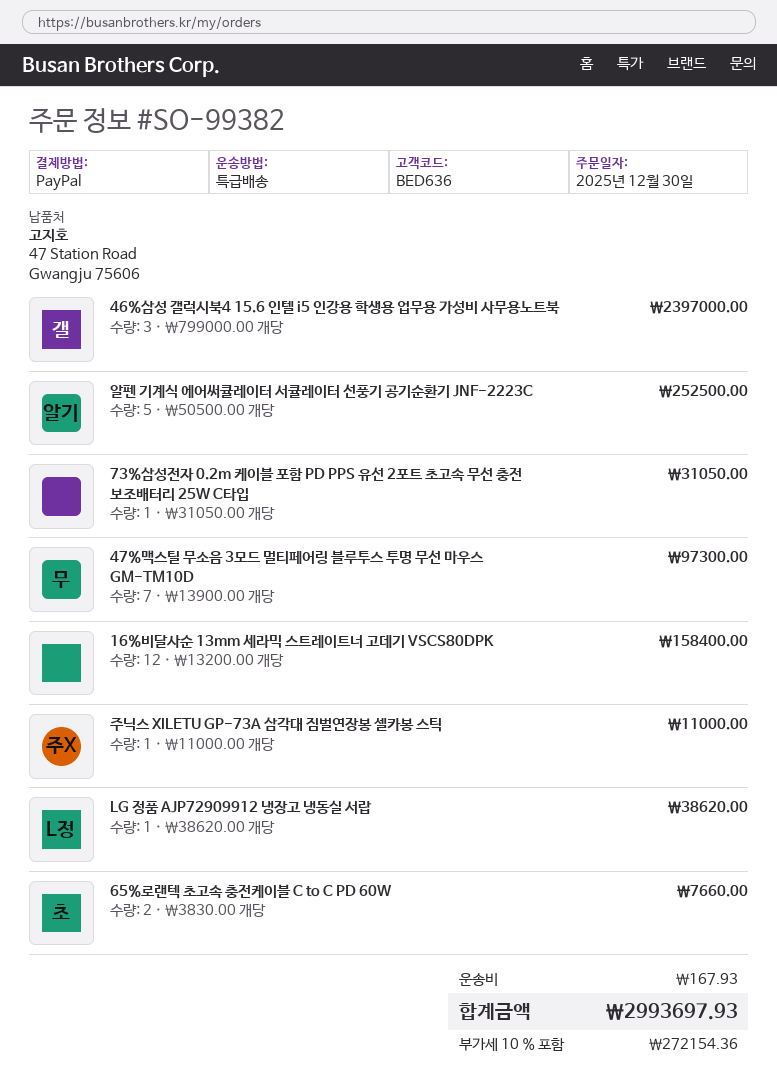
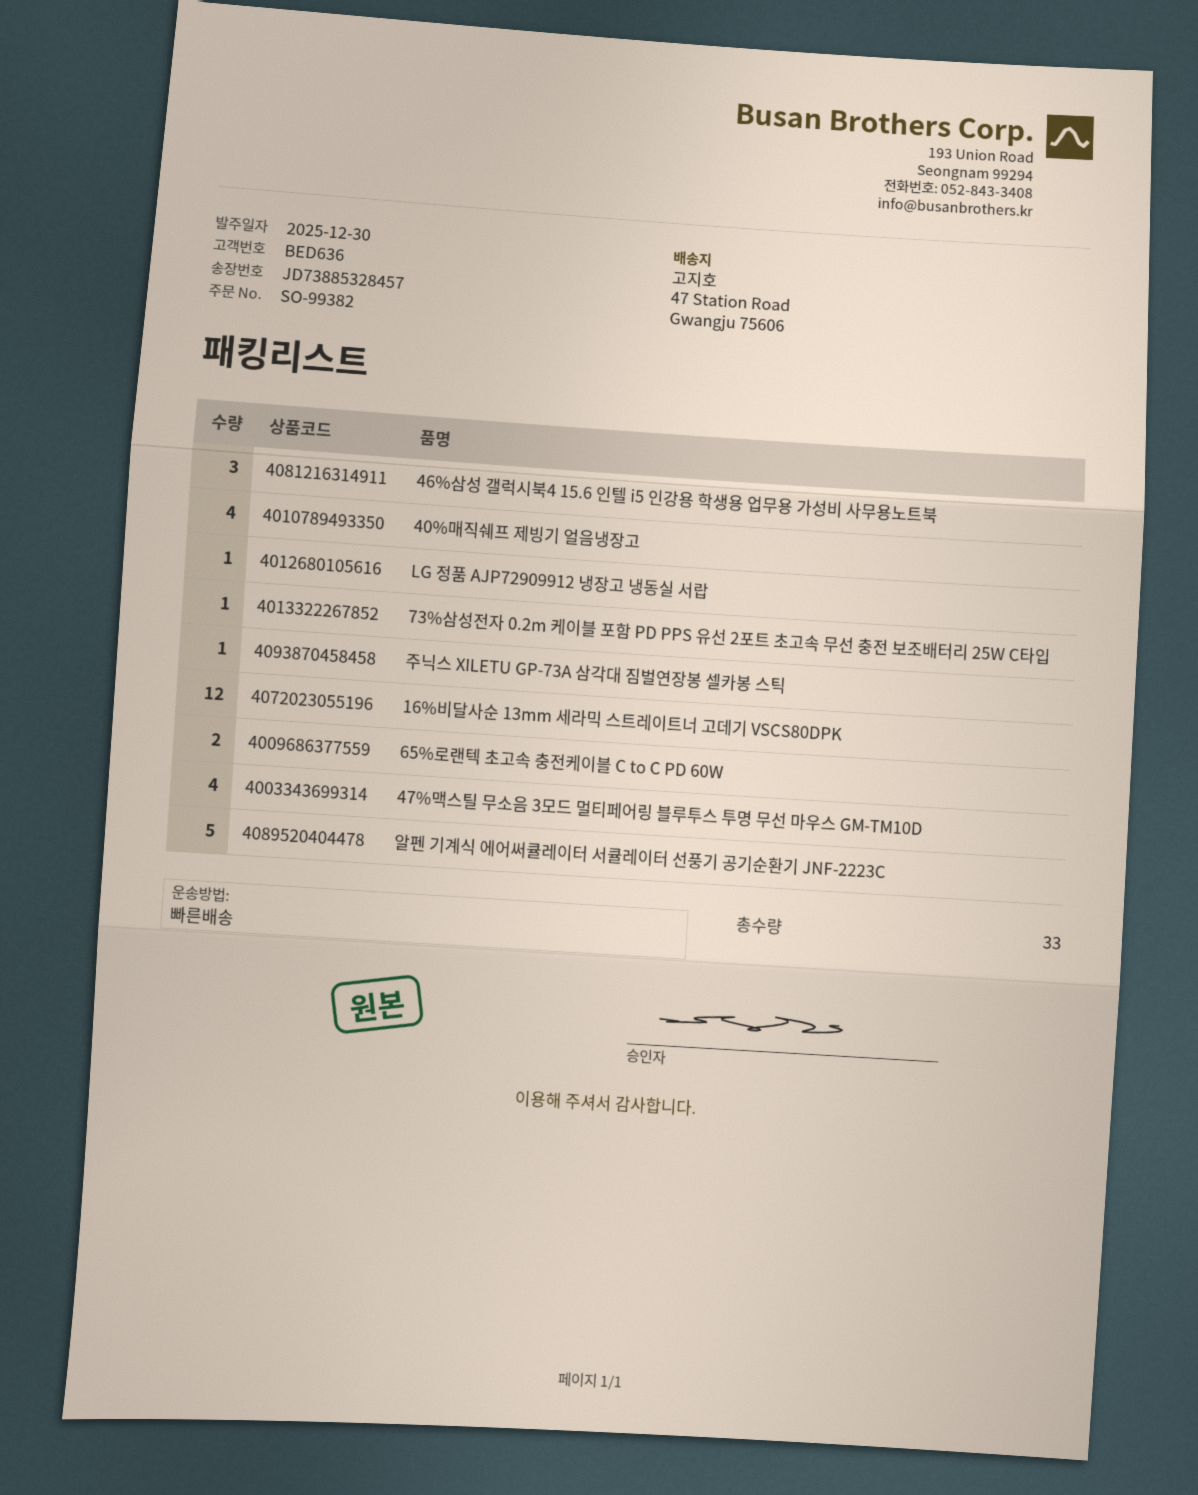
47%맥스틸 무소음 3모드 멀티페어링 블루투스 투명 무선 마우스 GM-TM10D: 7 -> 4
40%매직쉐프 제빙기 얼음냉장고: none -> 4

